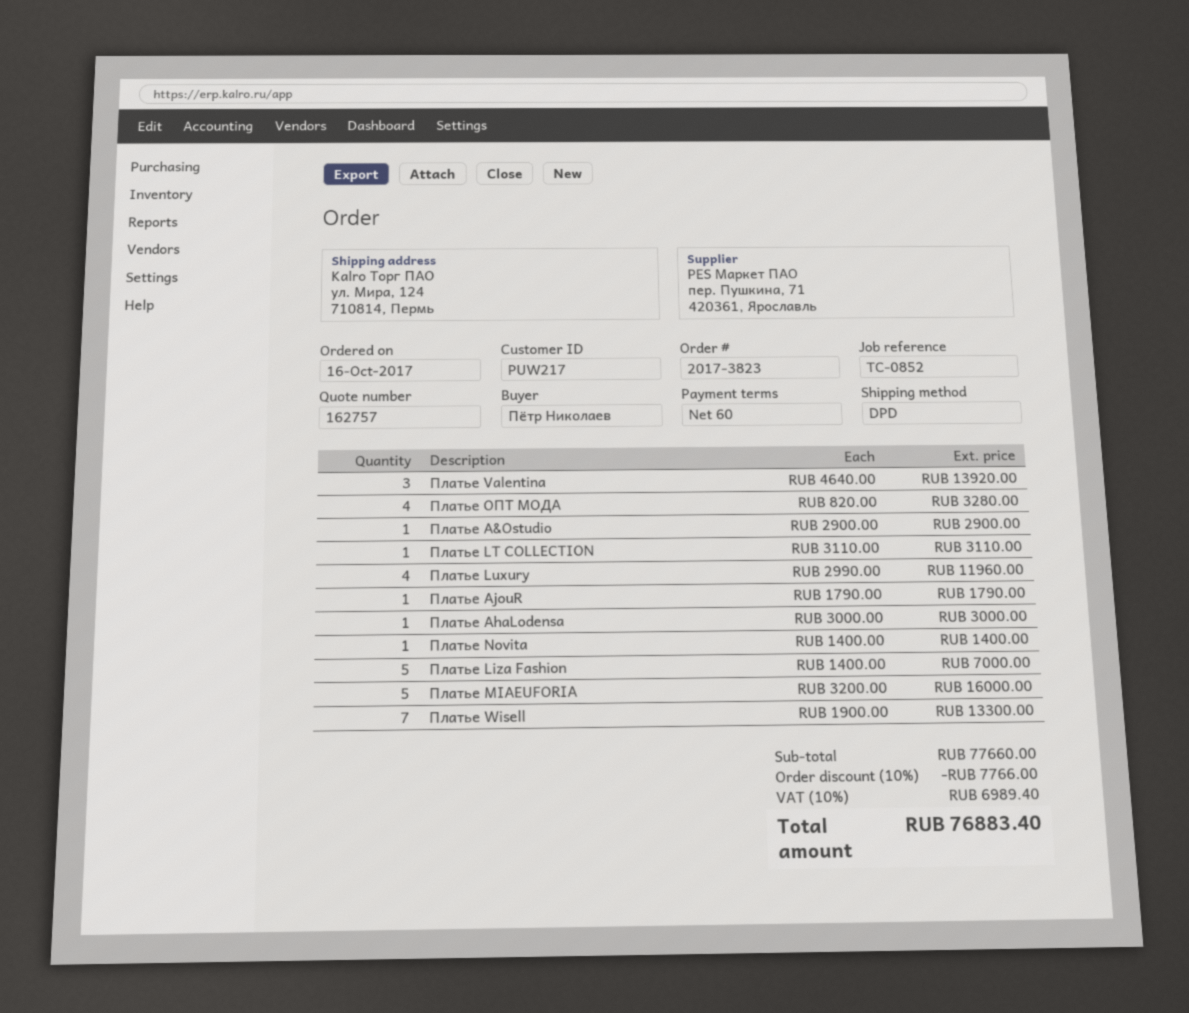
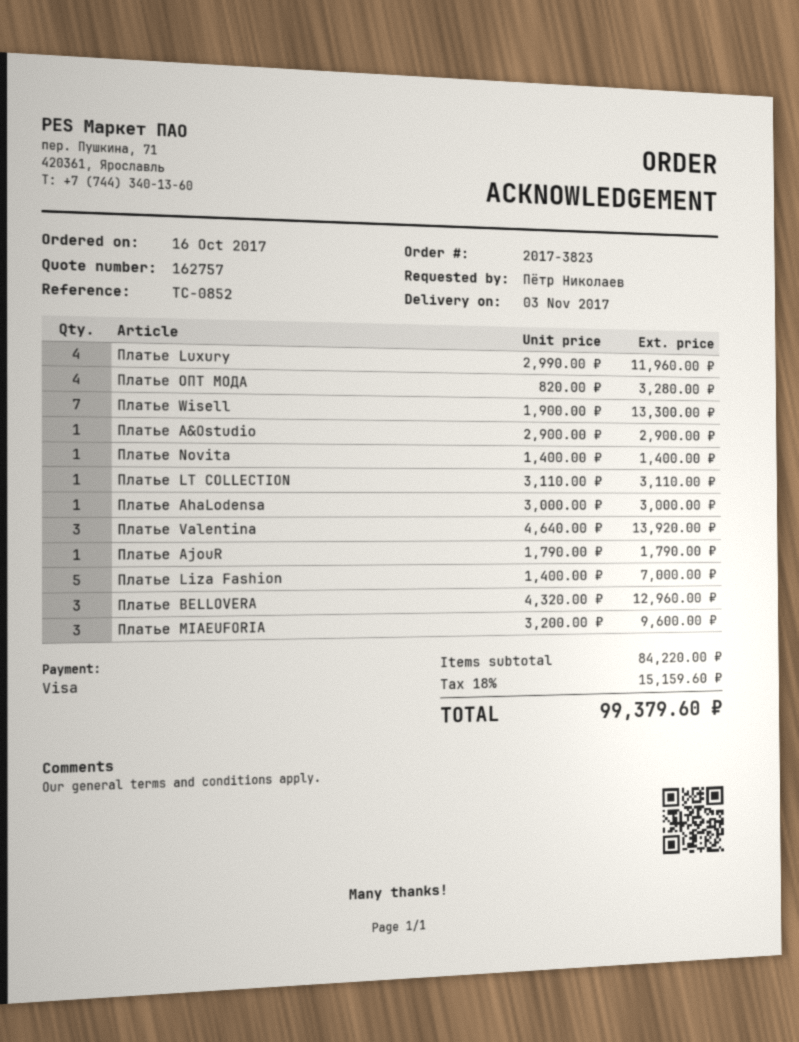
Платье MIAEUFORIA: 5 x 3200.00 = 16000.00 -> 3 x 3200.00 = 9600.00
Платье BELLOVERA: none -> 3 x 4320.00 = 12960.00
subtotal: 77660.00 -> 84220.00
discount: 10% = 7766.00 -> none
tax: 10% = 6989.40 -> 18% = 15159.60
total: 76883.40 -> 99379.60

